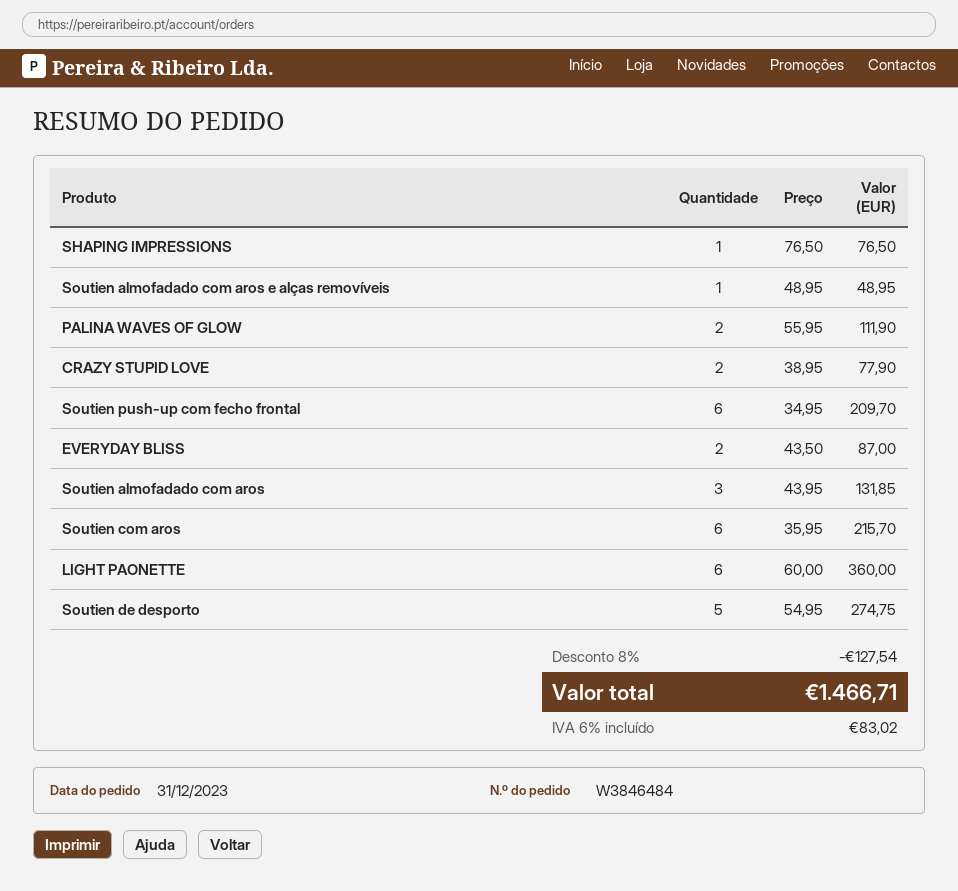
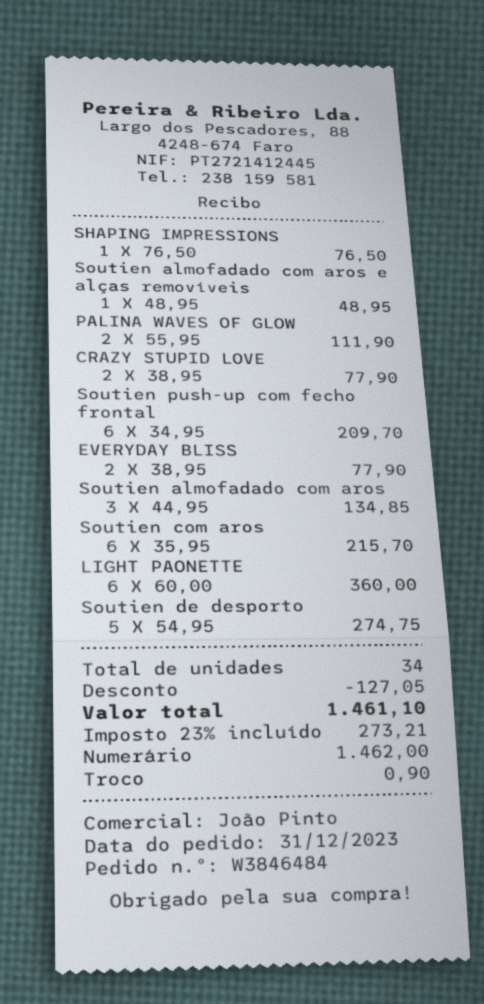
EVERYDAY BLISS: 2 x 43.50 = 87.00 -> 2 x 38.95 = 77.90
Soutien almofadado com aros: 3 x 43.95 = 131.85 -> 3 x 44.95 = 134.85
discount: 127.54 -> 127.05
tax: 6% = 83.02 -> 23% = 273.21
total: 1466.71 -> 1461.10

